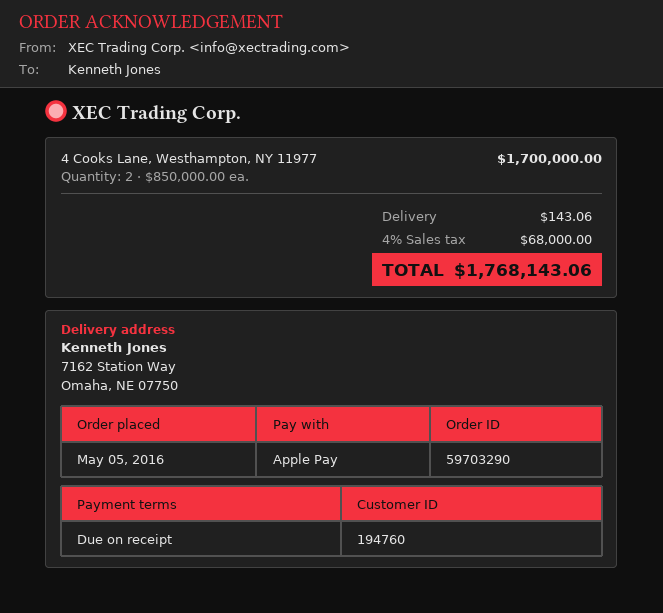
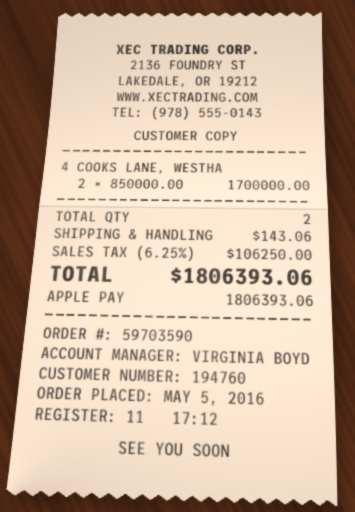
order number: 59703290 -> 59703590
tax: 4% = 68000.00 -> 6.25% = 106250.00
total: 1768143.06 -> 1806393.06

